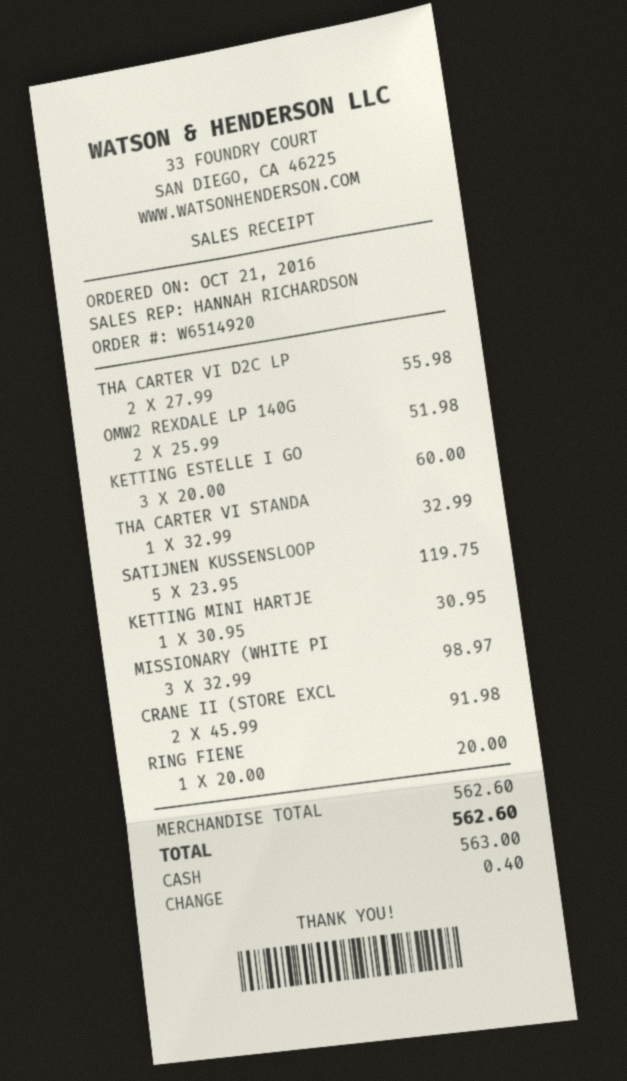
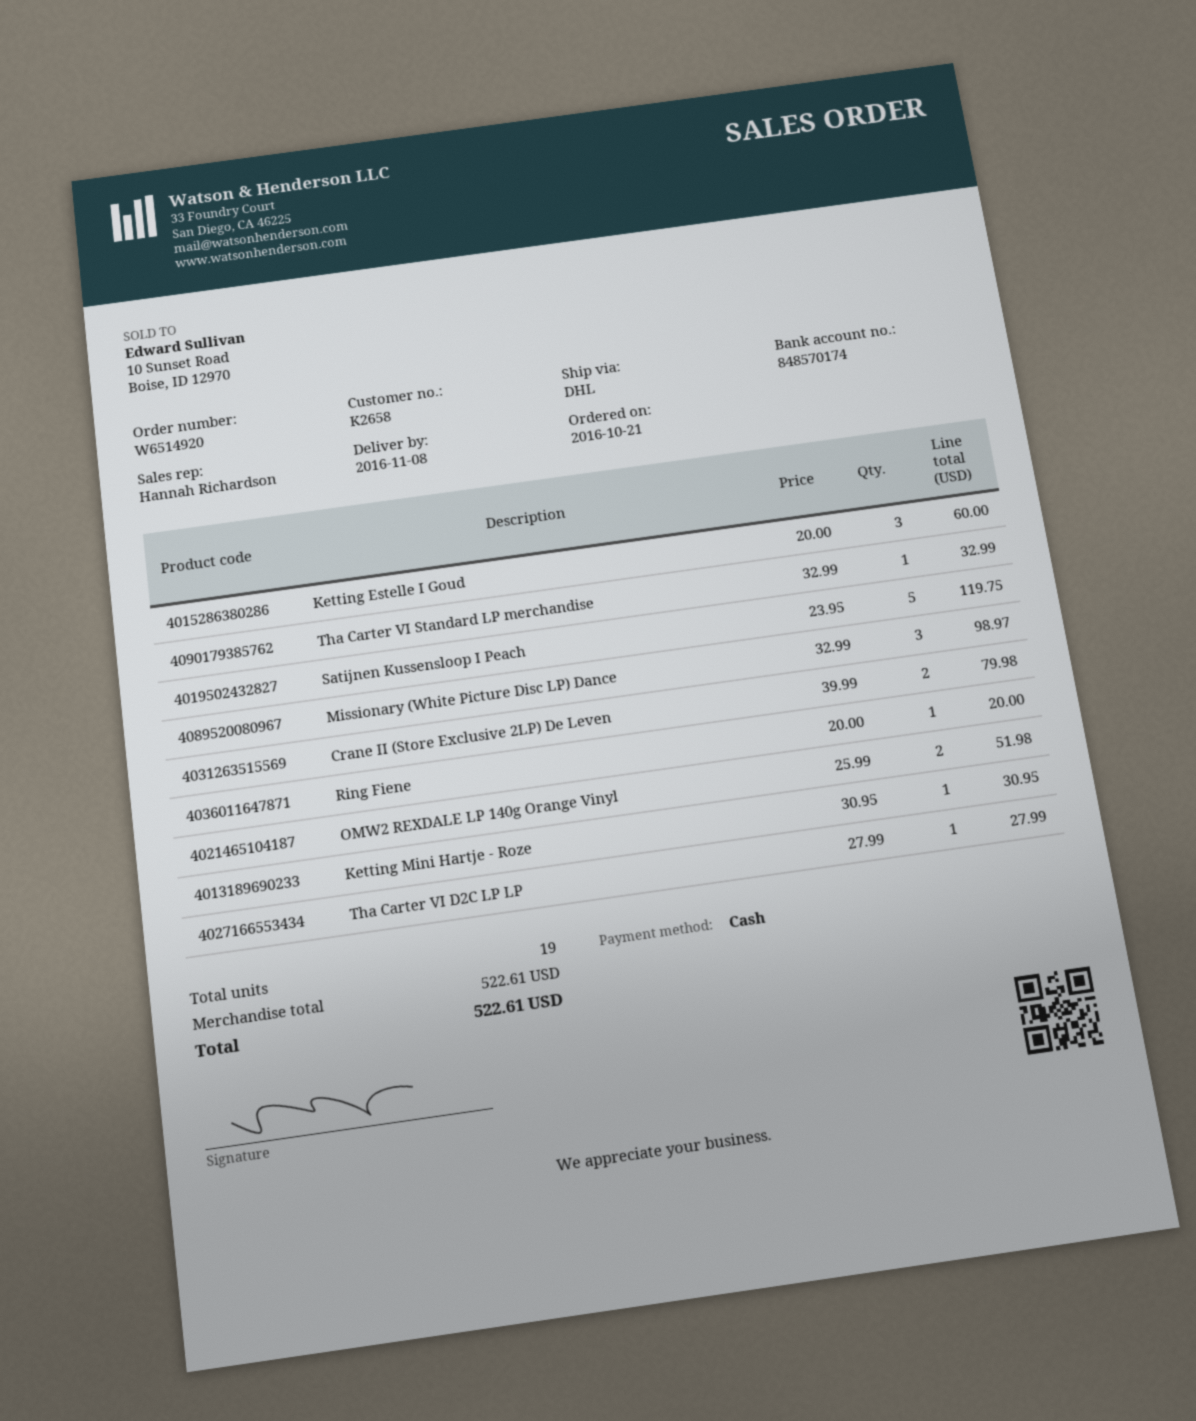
THA CARTER VI D2C LP: 2 x 27.99 = 55.98 -> 1 x 27.99 = 27.99
CRANE II (STORE EXCL: 2 x 45.99 = 91.98 -> 2 x 39.99 = 79.98
subtotal: 562.60 -> 522.61
total: 562.60 -> 522.61

